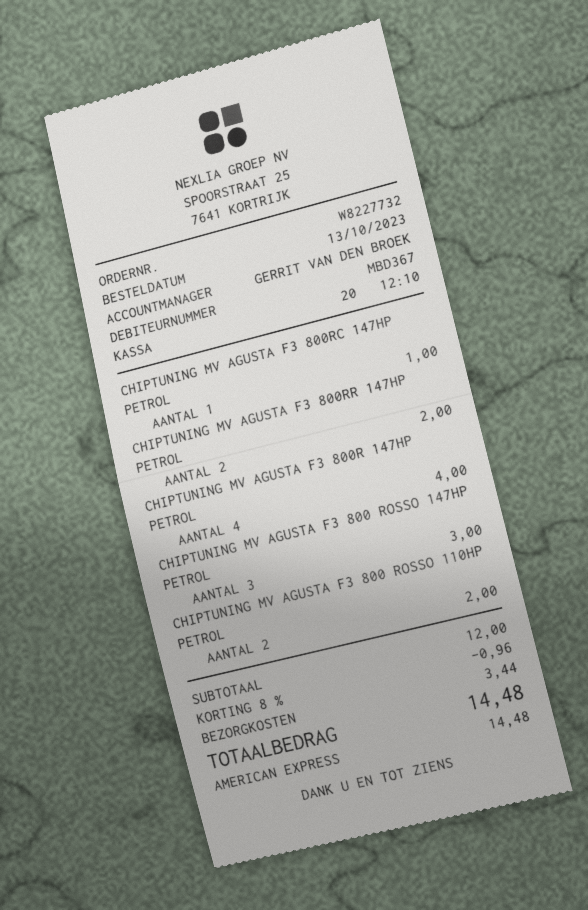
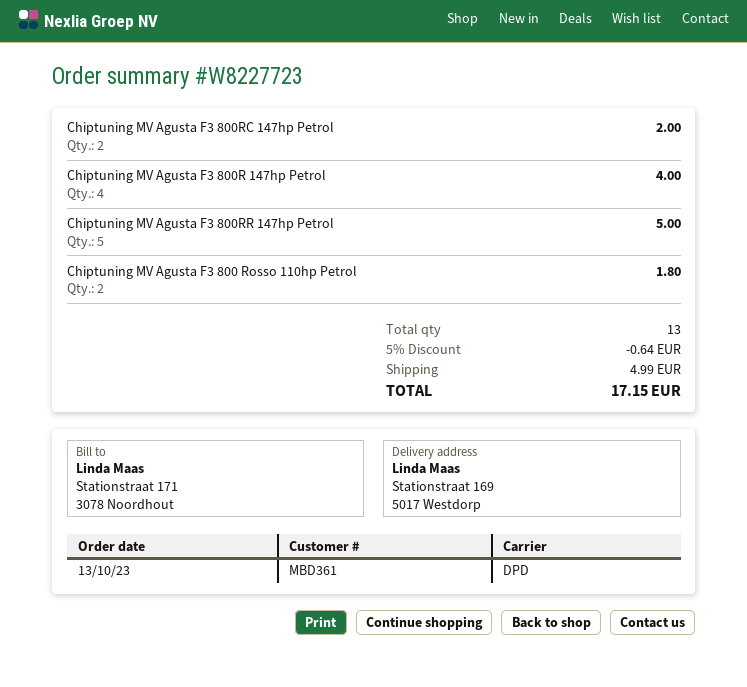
order number: W8227732 -> W8227723
customer number: MBD367 -> MBD361
CHIPTUNING MV AGUSTA F3 800RC 147HP PETROL: 1 for 1.00 -> 2 for 2.00
CHIPTUNING MV AGUSTA F3 800RR 147HP PETROL: 2 for 2.00 -> 5 for 5.00
CHIPTUNING MV AGUSTA F3 800 ROSSO 147HP PETROL: 3 for 3.00 -> none
CHIPTUNING MV AGUSTA F3 800 ROSSO 110HP PETROL: 2 for 2.00 -> 2 for 1.80
discount: 8% = 0.96 -> 5% = 0.64
shipping: 3.44 -> 4.99
total: 14.48 -> 17.15

